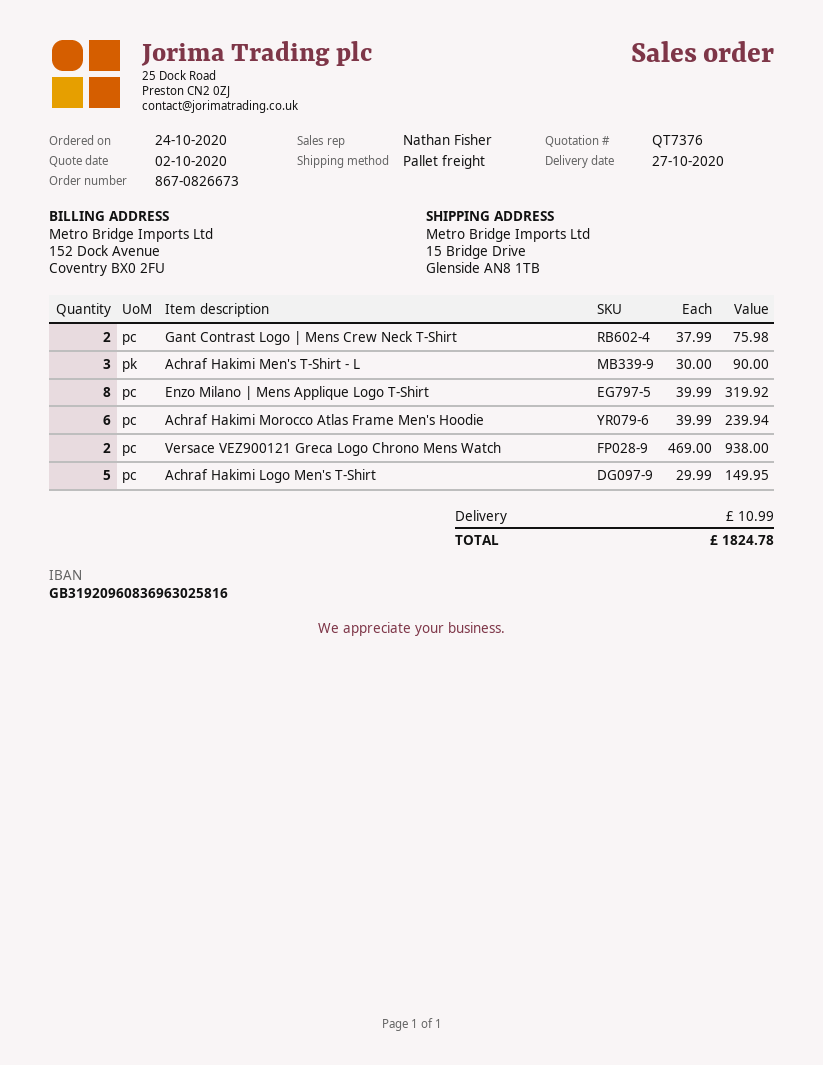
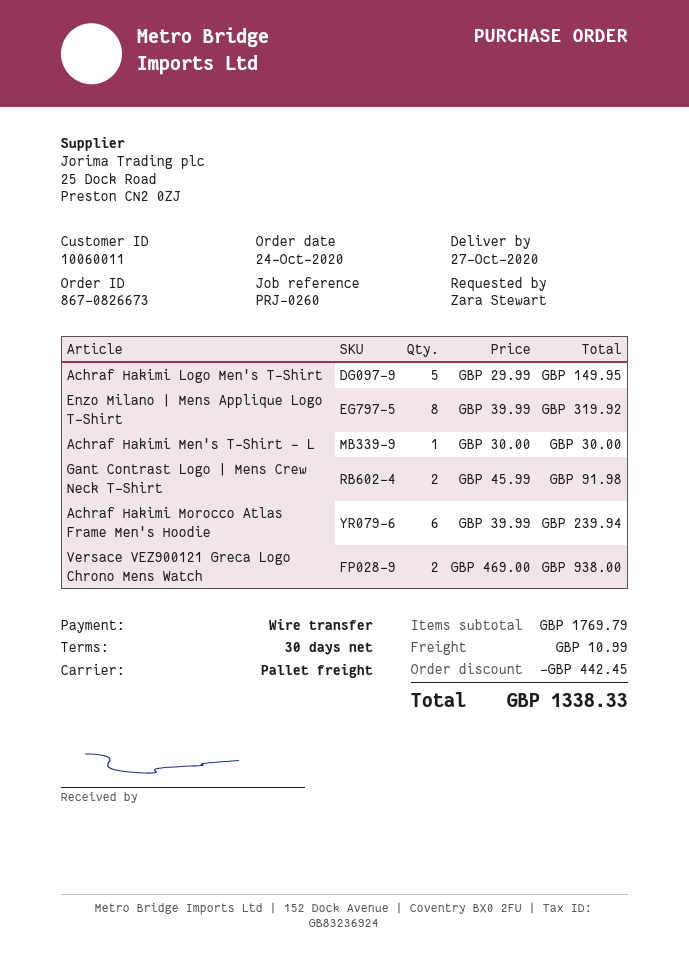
Gant Contrast Logo | Mens Crew Neck T-Shirt: 2 x 37.99 = 75.98 -> 2 x 45.99 = 91.98
Achraf Hakimi Men's T-Shirt - L: 3 x 30.00 = 90.00 -> 1 x 30.00 = 30.00
discount: none -> 442.45
total: 1824.78 -> 1338.33

